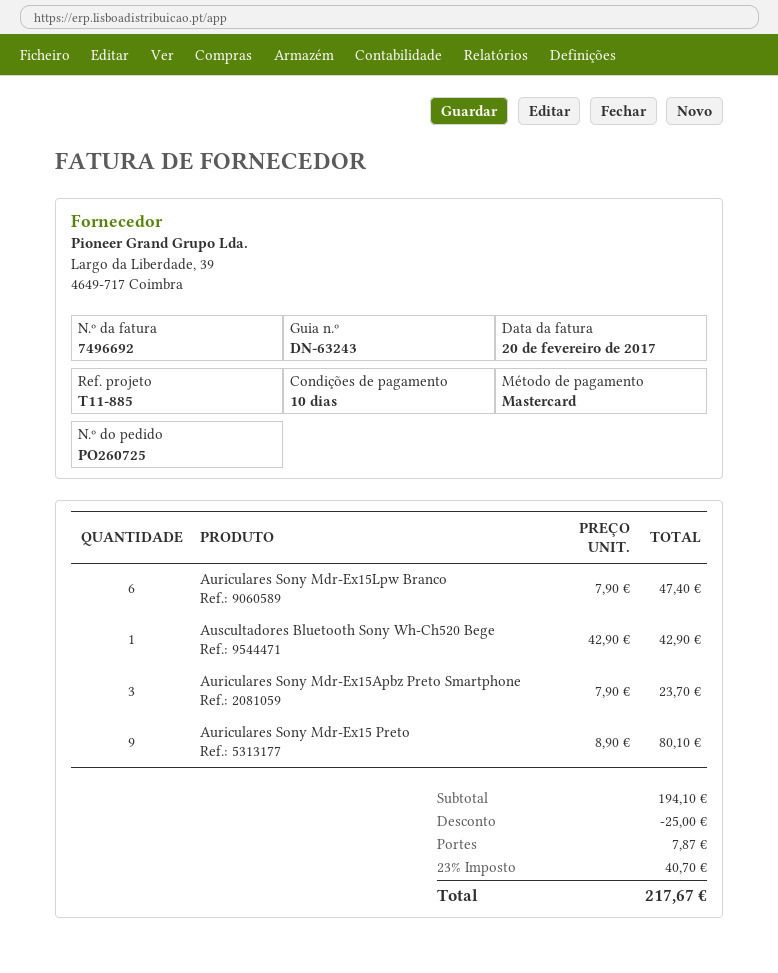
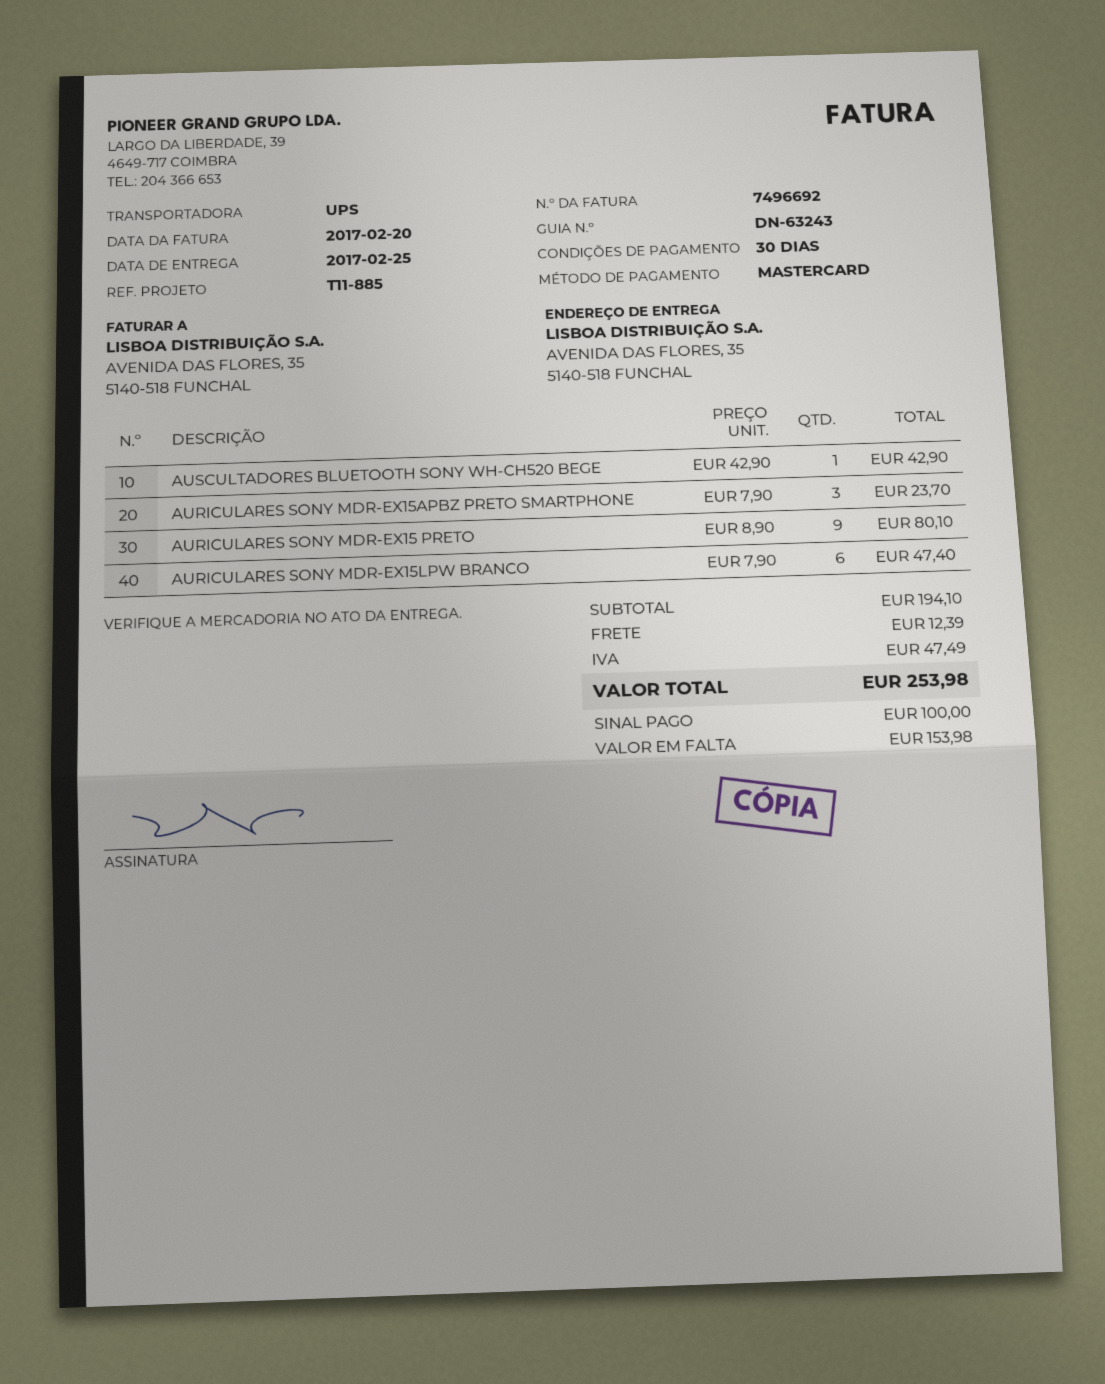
payment terms: 10 days -> 30 days
discount: 25.00 -> none
shipping: 7.87 -> 12.39
tax: 40.70 -> 47.49
total: 217.67 -> 253.98

